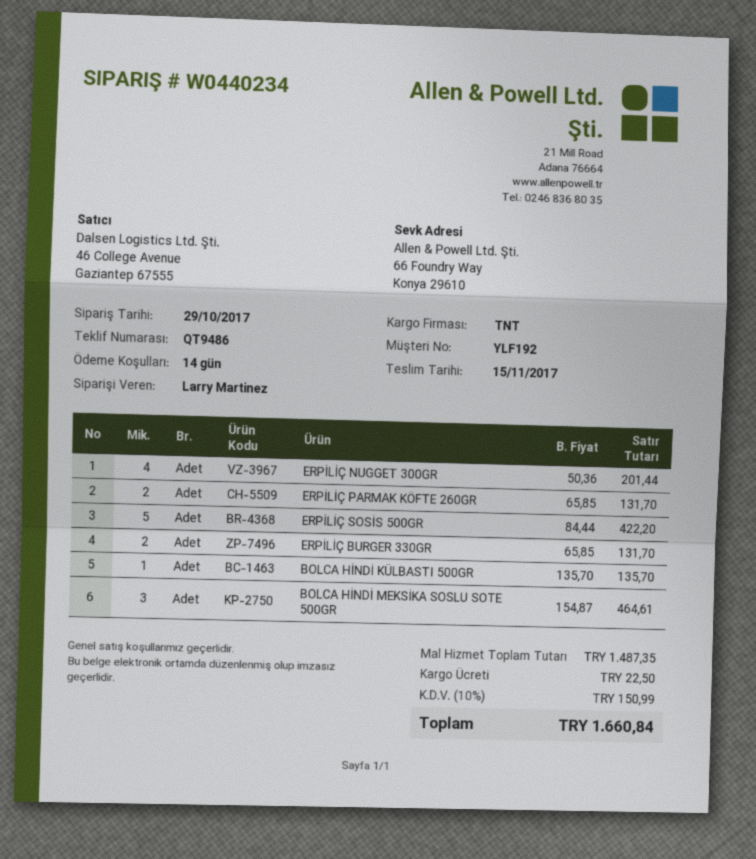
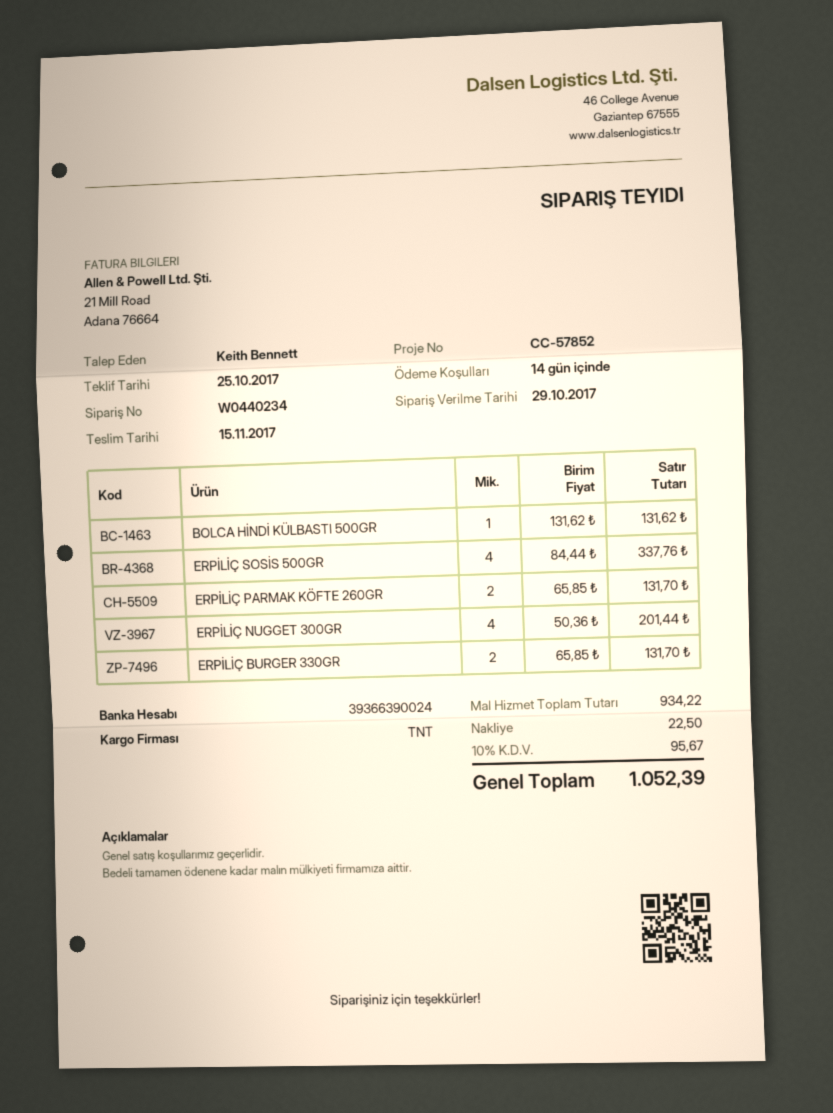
ordered by: Larry Martinez -> Keith Bennett
ERPİLİÇ SOSİS 500GR: 5 x 84.44 = 422.20 -> 4 x 84.44 = 337.76
BOLCA HİNDİ KÜLBASTI 500GR: 1 x 135.70 = 135.70 -> 1 x 131.62 = 131.62
BOLCA HİNDİ MEKSİKA SOSLU SOTE 500GR: 3 x 154.87 = 464.61 -> none
subtotal: 1487.35 -> 934.22
tax: 10% = 150.99 -> 10% = 95.67
total: 1660.84 -> 1052.39

